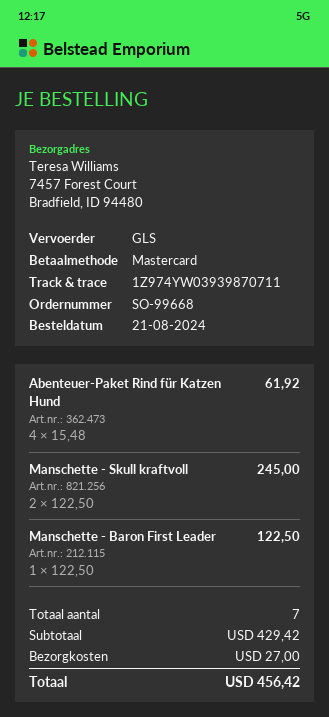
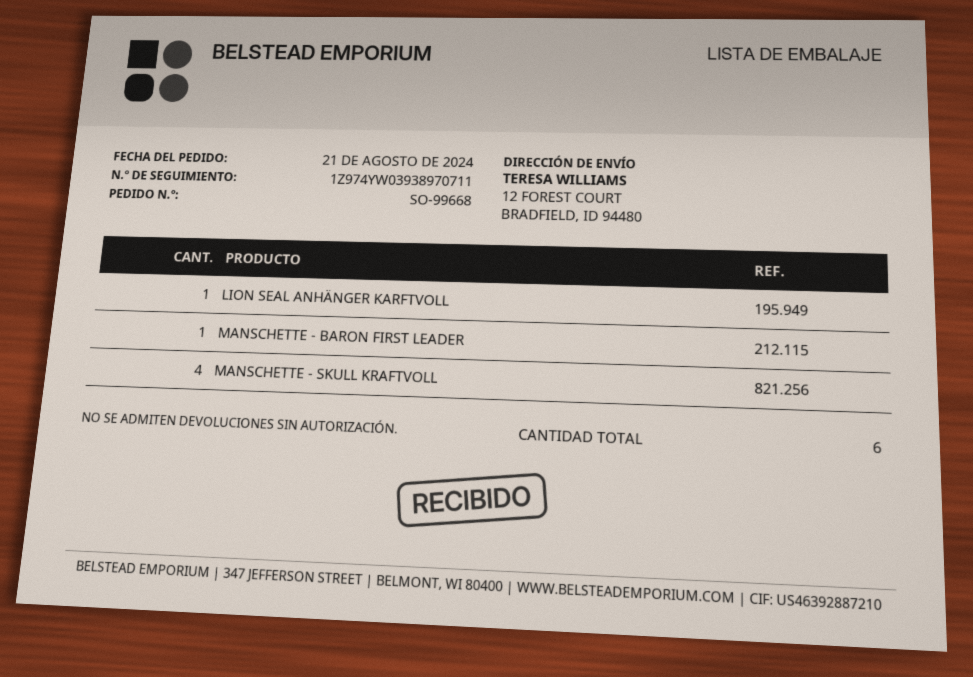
tracking number: 1Z974YW03939870711 -> 1Z974YW03938970711
ship to: 7457 Forest Court, Bradfield, ID 94480 -> 12 FOREST COURT, BRADFIELD, ID 94480
Abenteuer-Paket Rind für Katzen Hund: 4 -> none
Manschette - Skull kraftvoll: 2 -> 4
LION SEAL ANHÄNGER KARFTVOLL: none -> 1
total quantity: 7 -> 6

